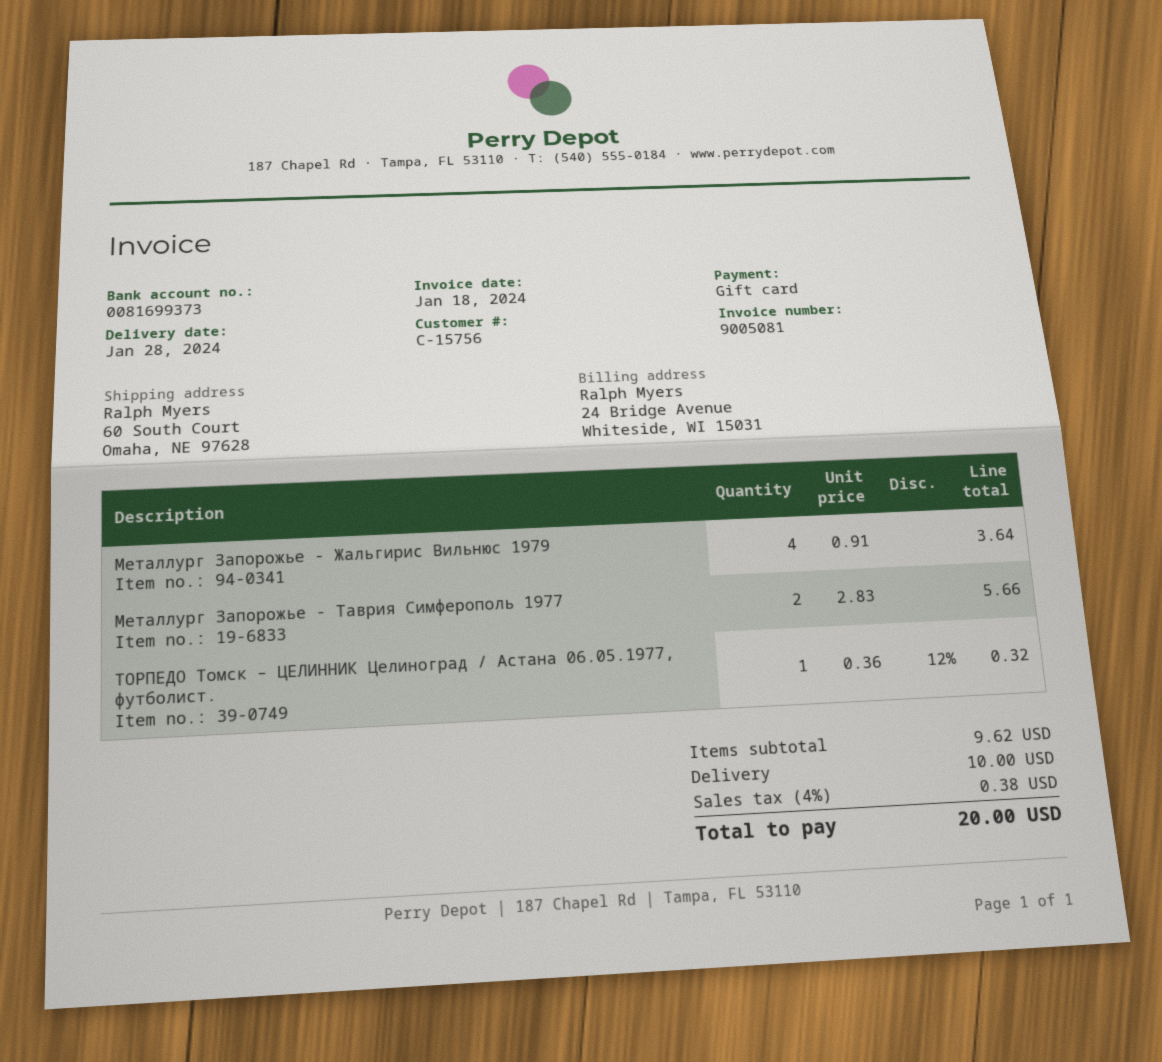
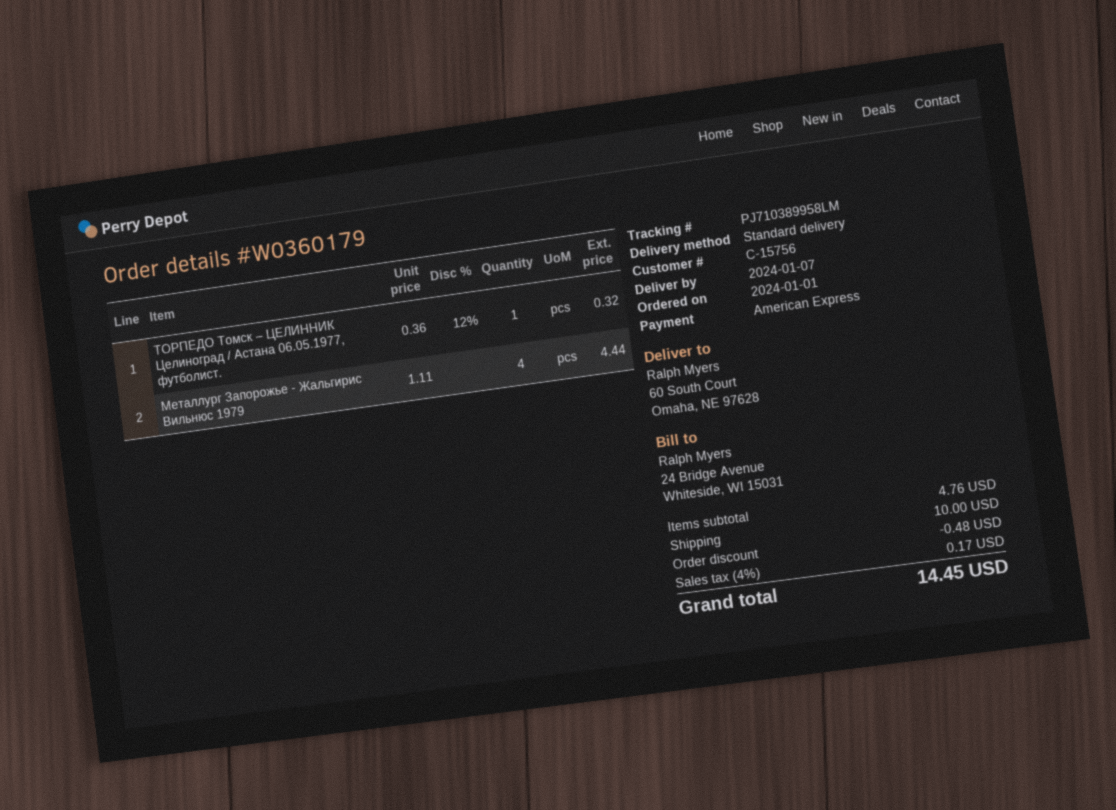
delivery date: 2024-01-28 -> 2024-01-07
payment method: gift card -> American Express
Металлург Запорожье - Жальгирис Вильнюс 1979: 4 x 0.91 = 3.64 -> 4 x 1.11 = 4.44
Металлург Запорожье - Таврия Симферополь 1977: 2 x 2.83 = 5.66 -> none
subtotal: 9.62 -> 4.76
discount: none -> 0.48
tax: 4% = 0.38 -> 4% = 0.17
total: 20.00 -> 14.45

